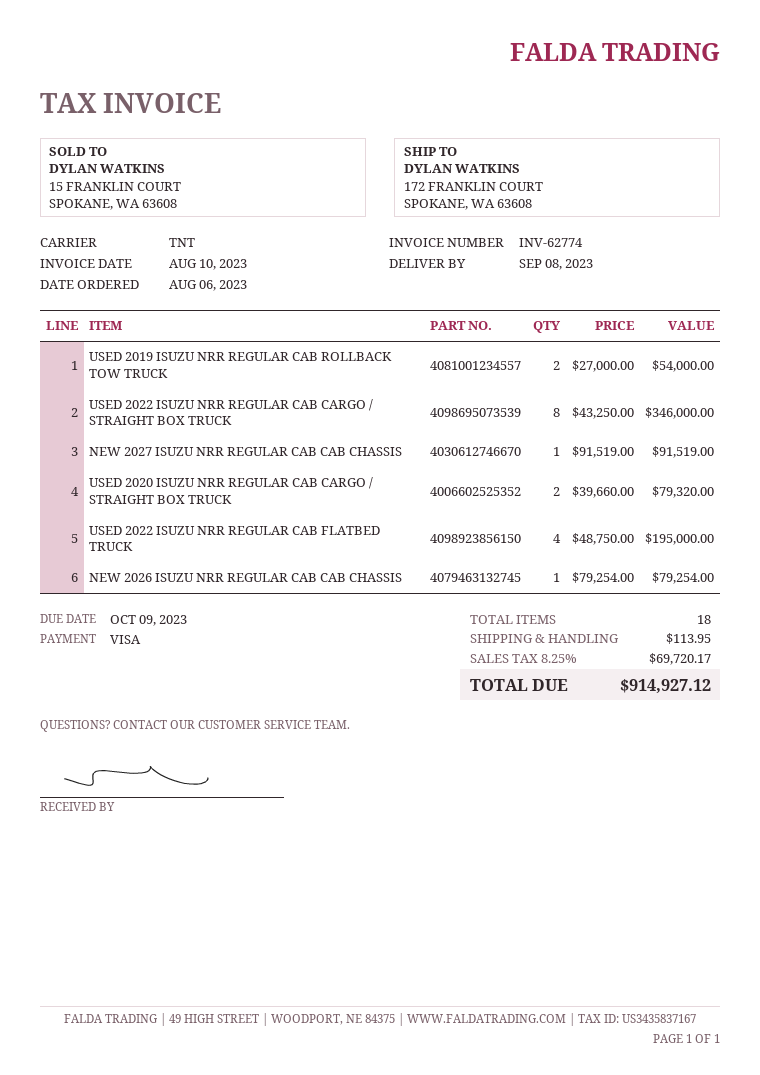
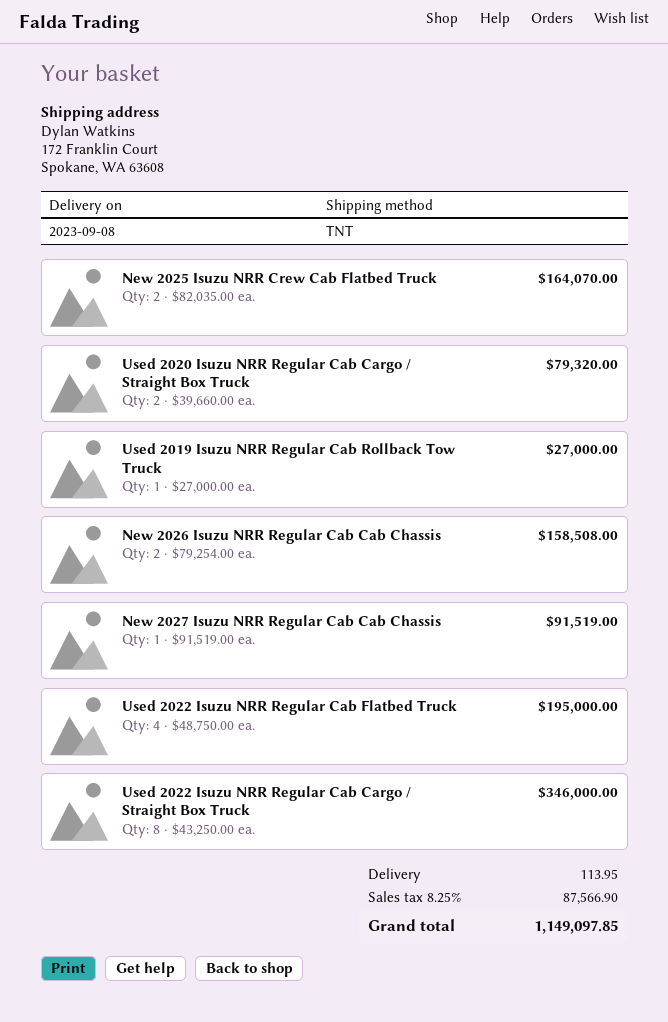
USED 2019 ISUZU NRR REGULAR CAB ROLLBACK TOW TRUCK: 2 x 27000.00 = 54000.00 -> 1 x 27000.00 = 27000.00
NEW 2026 ISUZU NRR REGULAR CAB CAB CHASSIS: 1 x 79254.00 = 79254.00 -> 2 x 79254.00 = 158508.00
New 2025 Isuzu NRR Crew Cab Flatbed Truck: none -> 2 x 82035.00 = 164070.00
tax: 8.25% = 69720.17 -> 8.25% = 87566.90
total: 914927.12 -> 1149097.85

